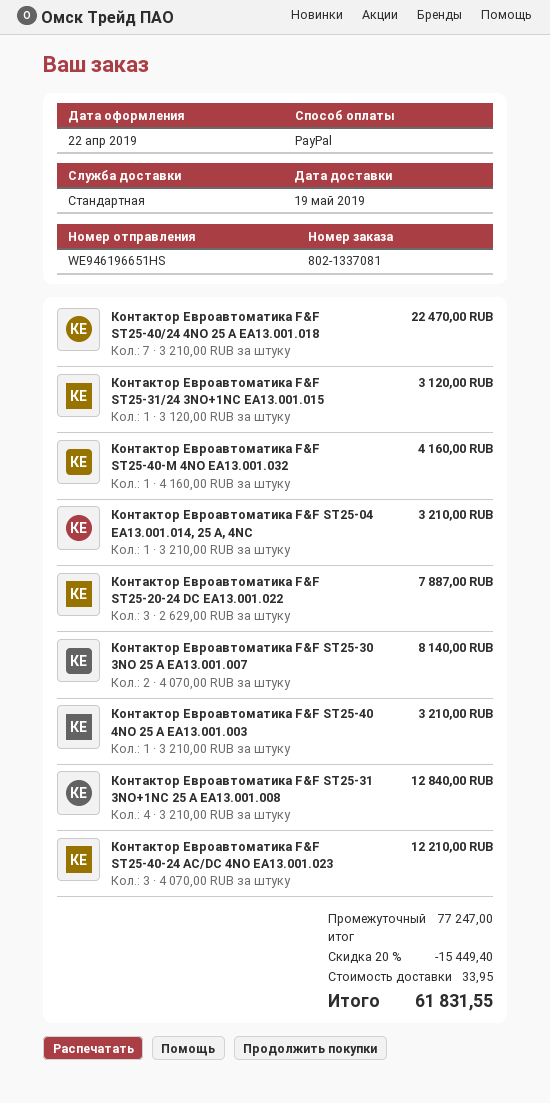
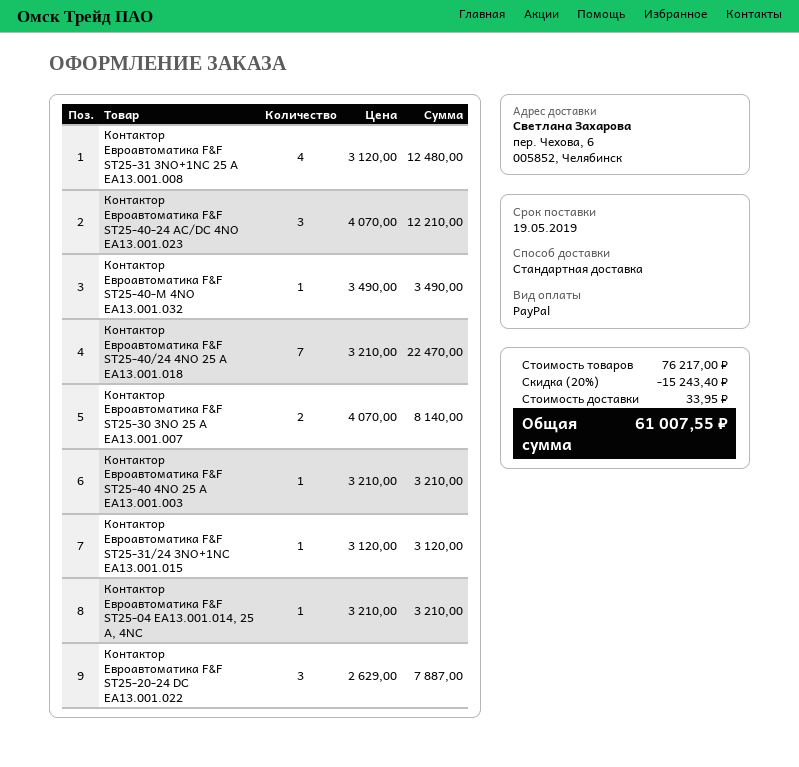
Контактор Евроавтоматика F&F ST25-40-M 4NO EA13.001.032: 1 x 4160.00 = 4160.00 -> 1 x 3490.00 = 3490.00
Контактор Евроавтоматика F&F ST25-31 3NO+1NC 25 А EA13.001.008: 4 x 3210.00 = 12840.00 -> 4 x 3120.00 = 12480.00
subtotal: 77247.00 -> 76217.00
discount: 20% = 15449.40 -> 20% = 15243.40
total: 61831.55 -> 61007.55

